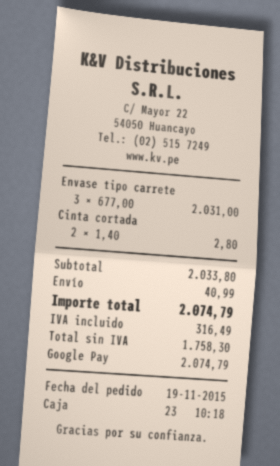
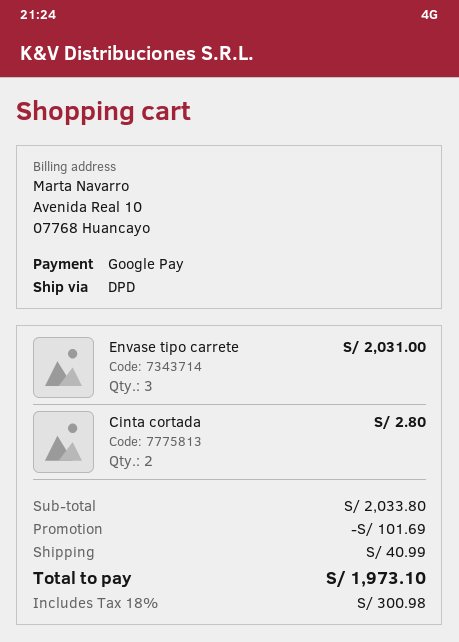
discount: none -> 101.69
tax: 316.49 -> 300.98
total: 2074.79 -> 1973.10

